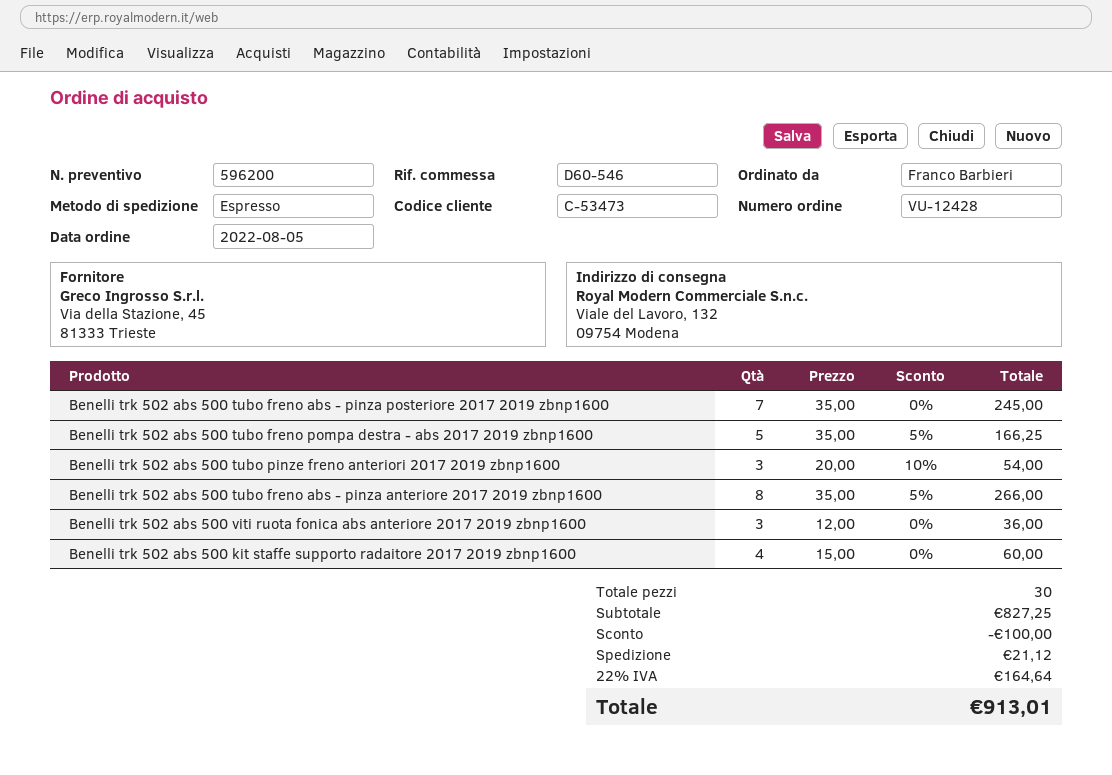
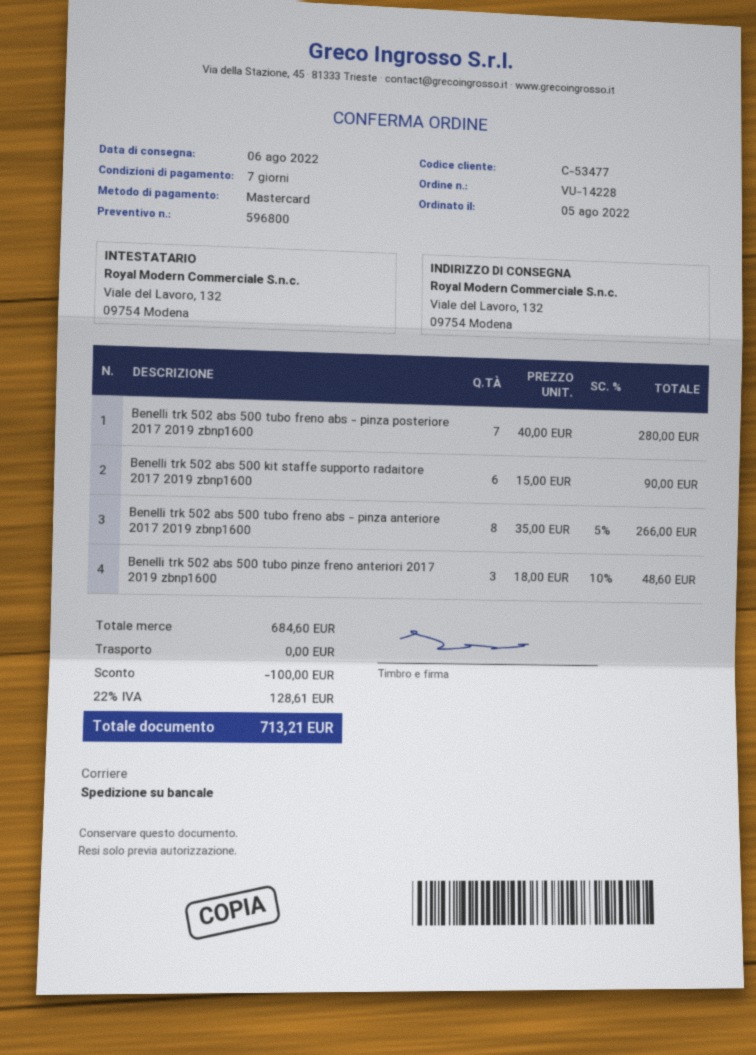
quote number: 596200 -> 596800
order number: VU-12428 -> VU-14228
customer number: C-53473 -> C-53477
shipping method: express -> pallet freight
Benelli trk 502 abs 500 tubo freno abs - pinza posteriore 2017 2019 zbnp1600: 7 x 35.00 = 245.00 -> 7 x 40.00 = 280.00
Benelli trk 502 abs 500 tubo freno pompa destra - abs 2017 2019 zbnp1600: 5 x 35.00 - 5% = 166.25 -> none
Benelli trk 502 abs 500 tubo pinze freno anteriori 2017 2019 zbnp1600: 3 x 20.00 - 10% = 54.00 -> 3 x 18.00 - 10% = 48.60
Benelli trk 502 abs 500 viti ruota fonica abs anteriore 2017 2019 zbnp1600: 3 x 12.00 = 36.00 -> none
Benelli trk 502 abs 500 kit staffe supporto radaitore 2017 2019 zbnp1600: 4 x 15.00 = 60.00 -> 6 x 15.00 = 90.00
subtotal: 827.25 -> 684.60
shipping: 21.12 -> 0.00
tax: 22% = 164.64 -> 22% = 128.61
total: 913.01 -> 713.21

